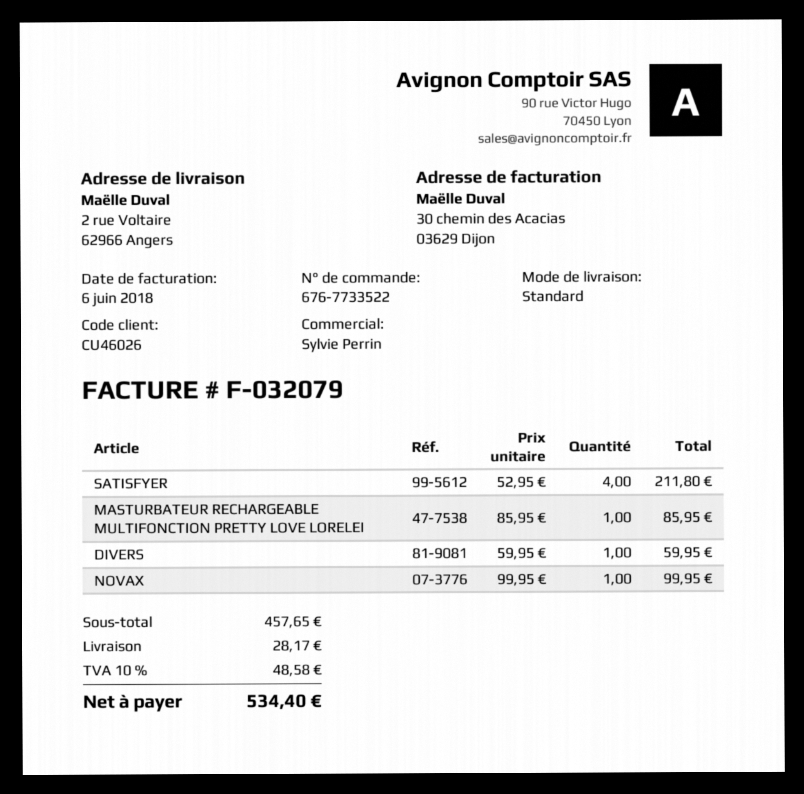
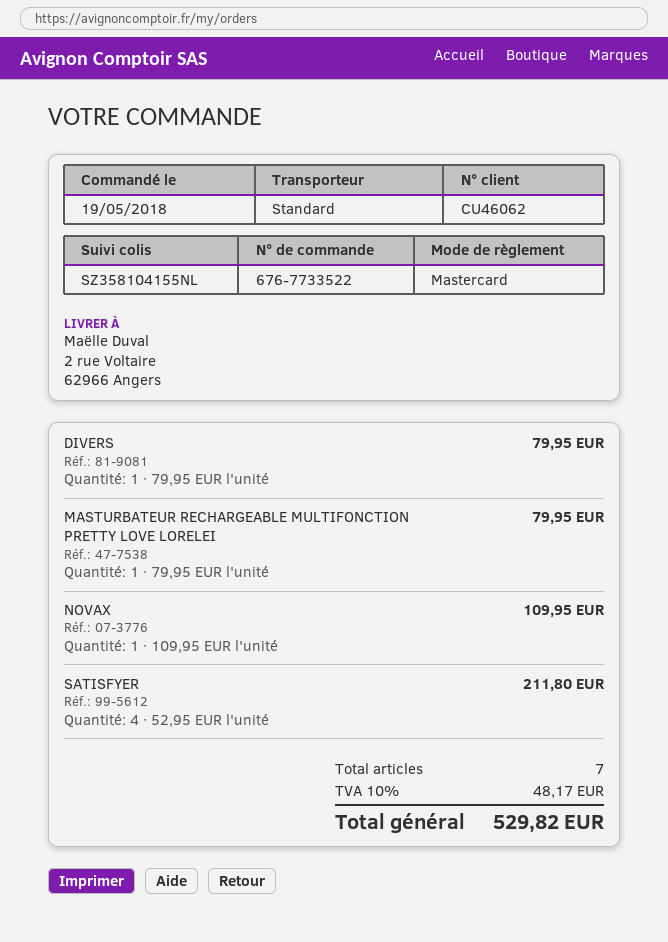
customer number: CU46026 -> CU46062
MASTURBATEUR RECHARGEABLE MULTIFONCTION PRETTY LOVE LORELEI: 1 x 85.95 = 85.95 -> 1 x 79.95 = 79.95
DIVERS: 1 x 59.95 = 59.95 -> 1 x 79.95 = 79.95
NOVAX: 1 x 99.95 = 99.95 -> 1 x 109.95 = 109.95
shipping: 28.17 -> none
tax: 10% = 48.58 -> 10% = 48.17
total: 534.40 -> 529.82

